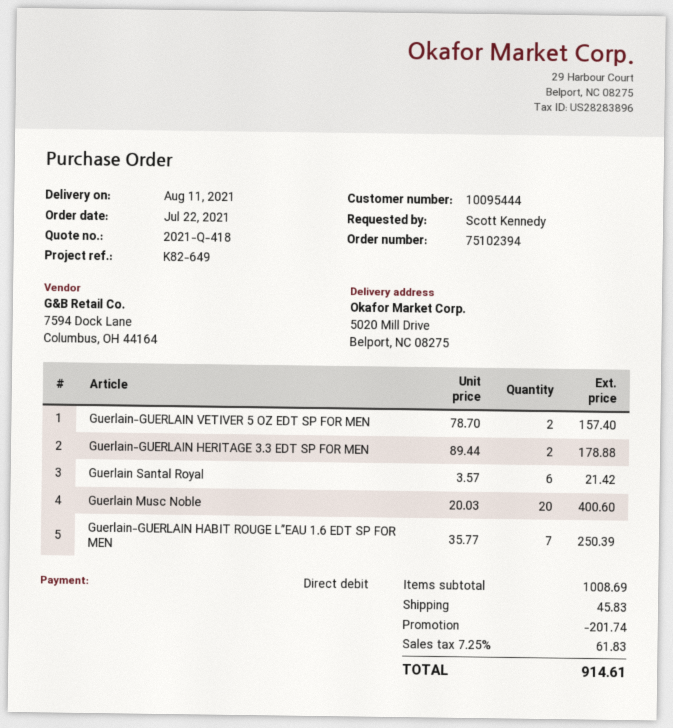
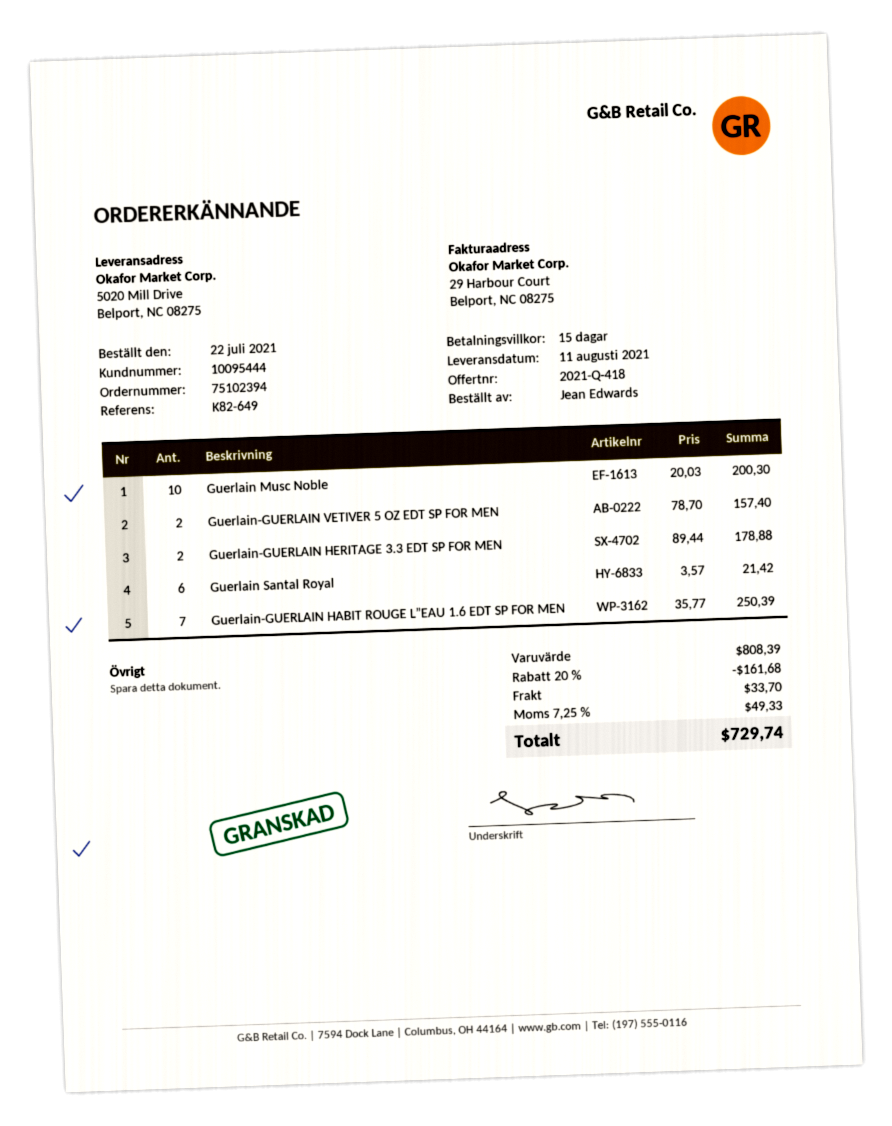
ordered by: Scott Kennedy -> Jean Edwards
Guerlain Musc Noble: 20 x 20.03 = 400.60 -> 10 x 20.03 = 200.30
subtotal: 1008.69 -> 808.39
discount: 201.74 -> 161.68
shipping: 45.83 -> 33.70
tax: 7.25% = 61.83 -> 7.25% = 49.33
total: 914.61 -> 729.74

